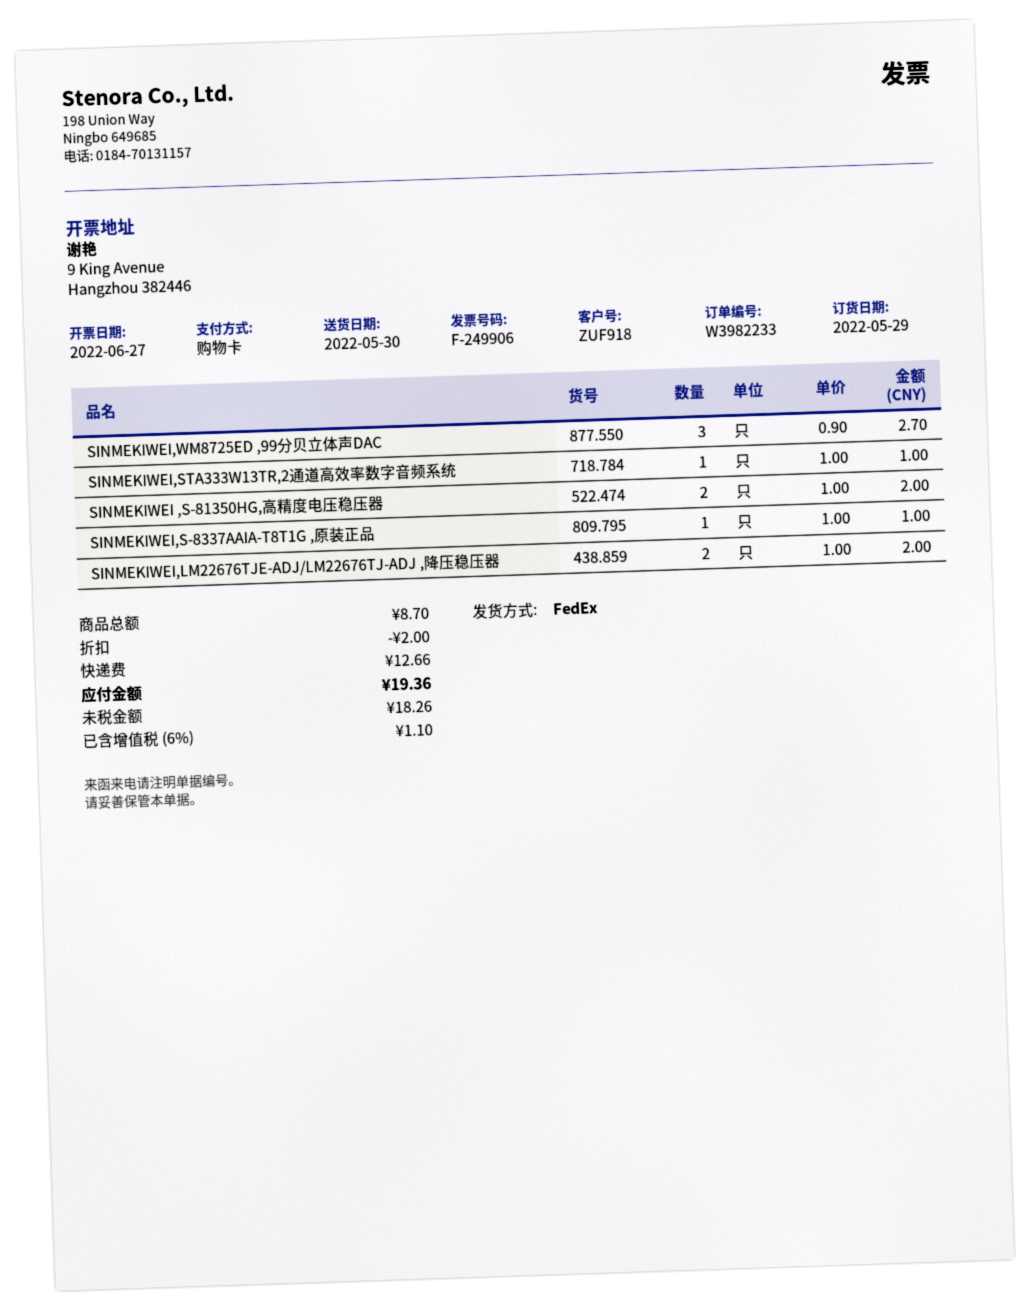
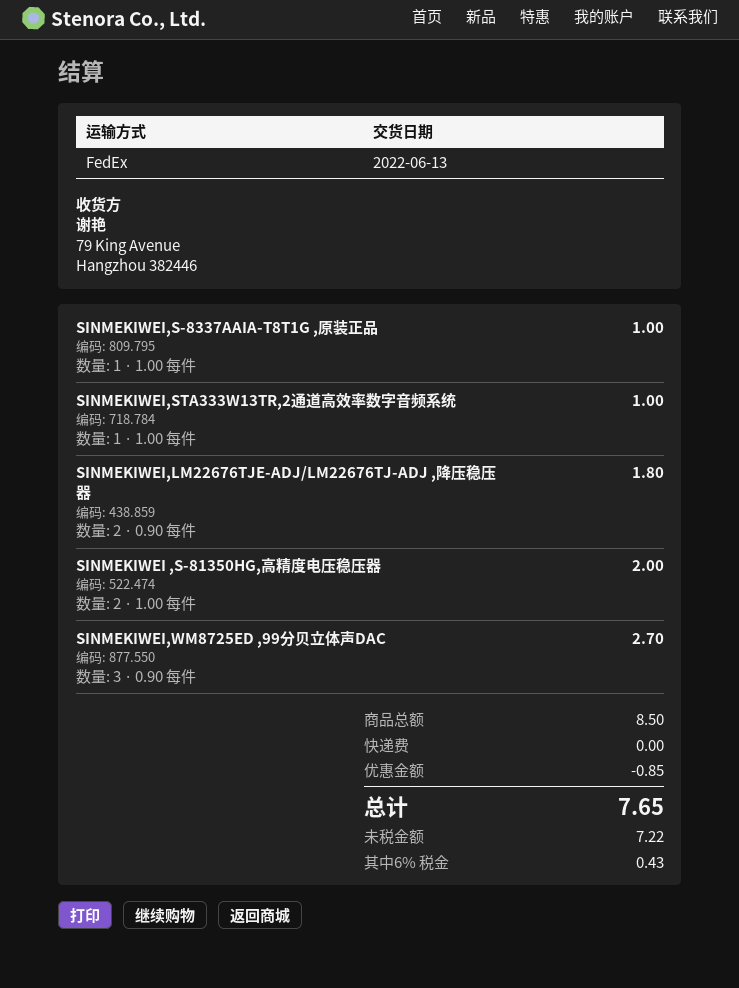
delivery date: 2022-05-30 -> 2022-06-13
SINMEKIWEI,LM22676TJE-ADJ/LM22676TJ-ADJ ,降压稳压器: 2 x 1.00 = 2.00 -> 2 x 0.90 = 1.80
subtotal: 8.70 -> 8.50
discount: 2.00 -> 0.85
shipping: 12.66 -> 0.00
net: 18.26 -> 7.22
tax: 6% = 1.10 -> 6% = 0.43
total: 19.36 -> 7.65

